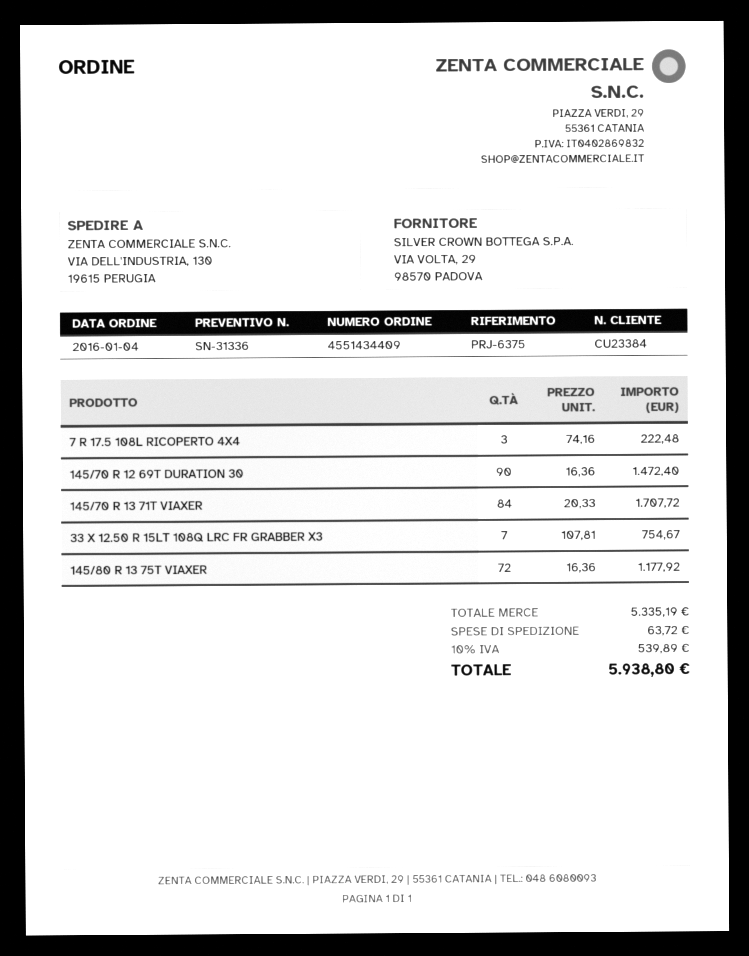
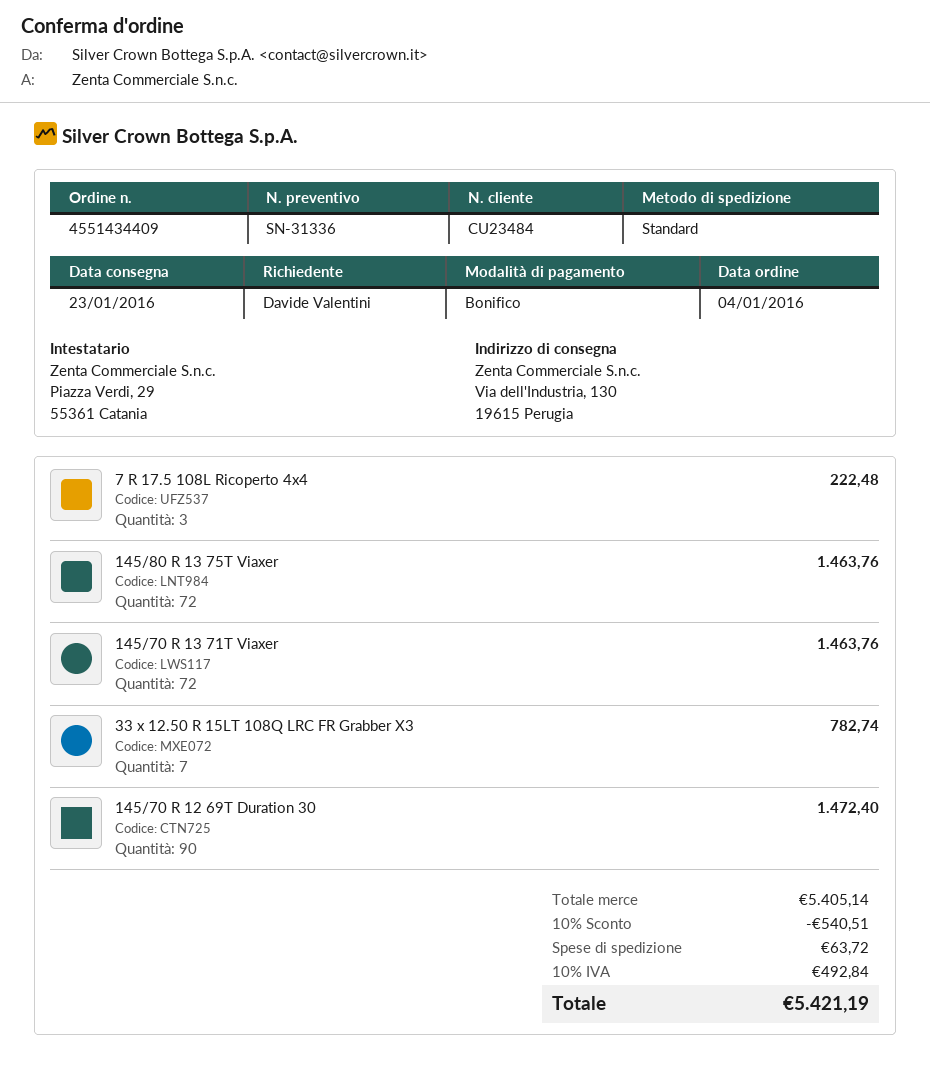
customer number: CU23384 -> CU23484
145/70 R 13 71T VIAXER: 84 for 1707.72 -> 72 for 1463.76
33 X 12.50 R 15LT 108Q LRC FR GRABBER X3: 7 for 754.67 -> 7 for 782.74
145/80 R 13 75T VIAXER: 72 for 1177.92 -> 72 for 1463.76
subtotal: 5335.19 -> 5405.14
discount: none -> 10% = 540.51
tax: 10% = 539.89 -> 10% = 492.84
total: 5938.80 -> 5421.19

